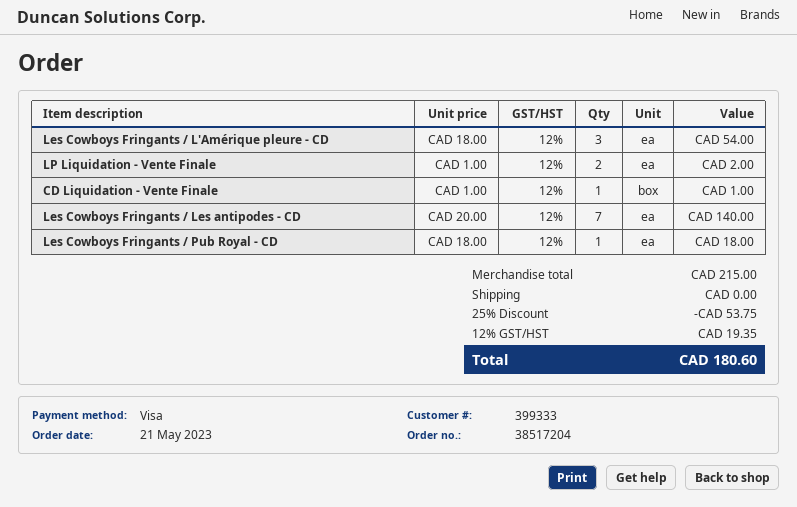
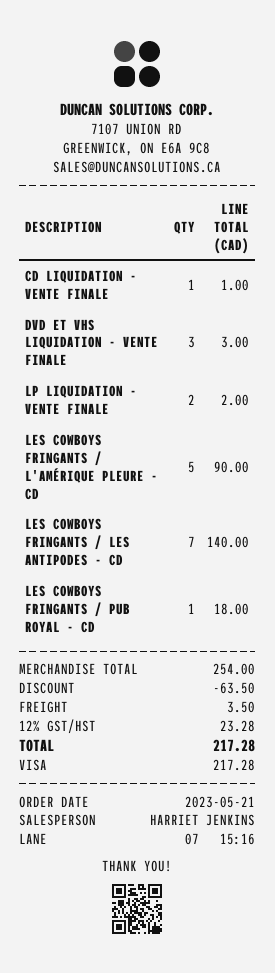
Les Cowboys Fringants / L'Amérique pleure - CD: 3 for 54.00 -> 5 for 90.00
DVD ET VHS LIQUIDATION - VENTE FINALE: none -> 3 for 3.00
subtotal: 215.00 -> 254.00
discount: 53.75 -> 63.50
shipping: 0.00 -> 3.50
tax: 12% = 19.35 -> 12% = 23.28
total: 180.60 -> 217.28

